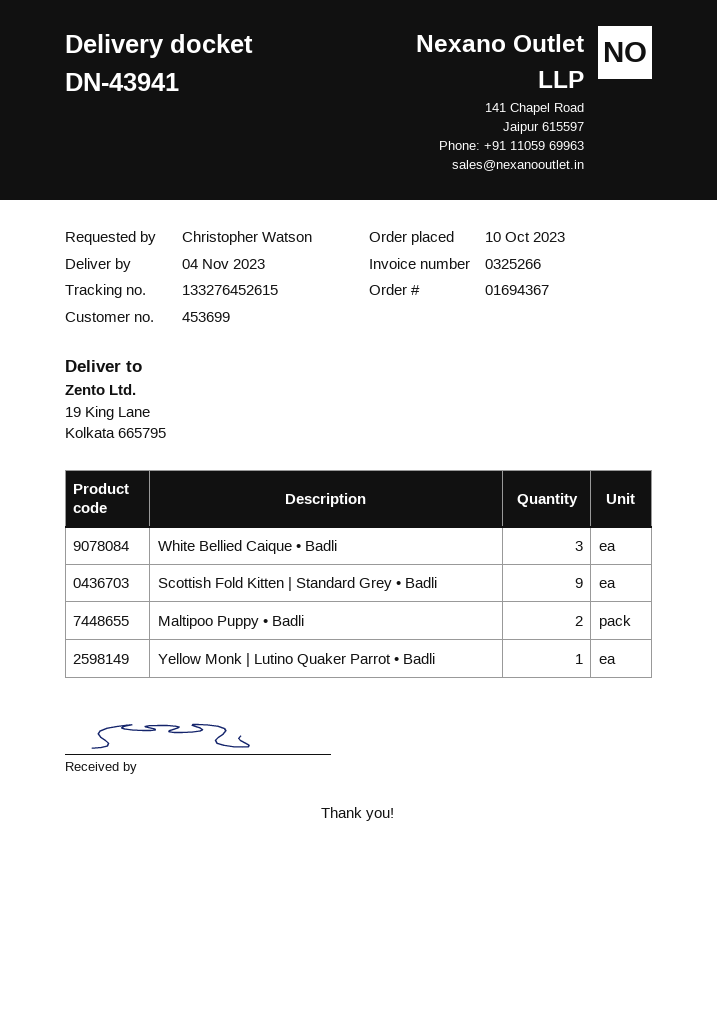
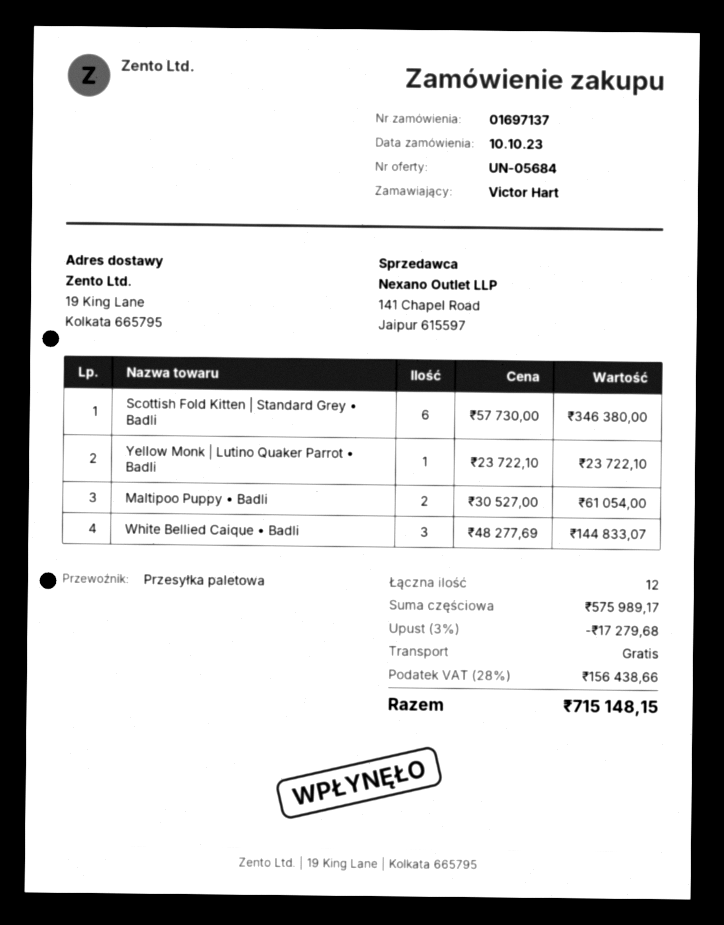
order number: 01694367 -> 01697137
ordered by: Christopher Watson -> Victor Hart
Scottish Fold Kitten | Standard Grey • Badli: 9 -> 6

